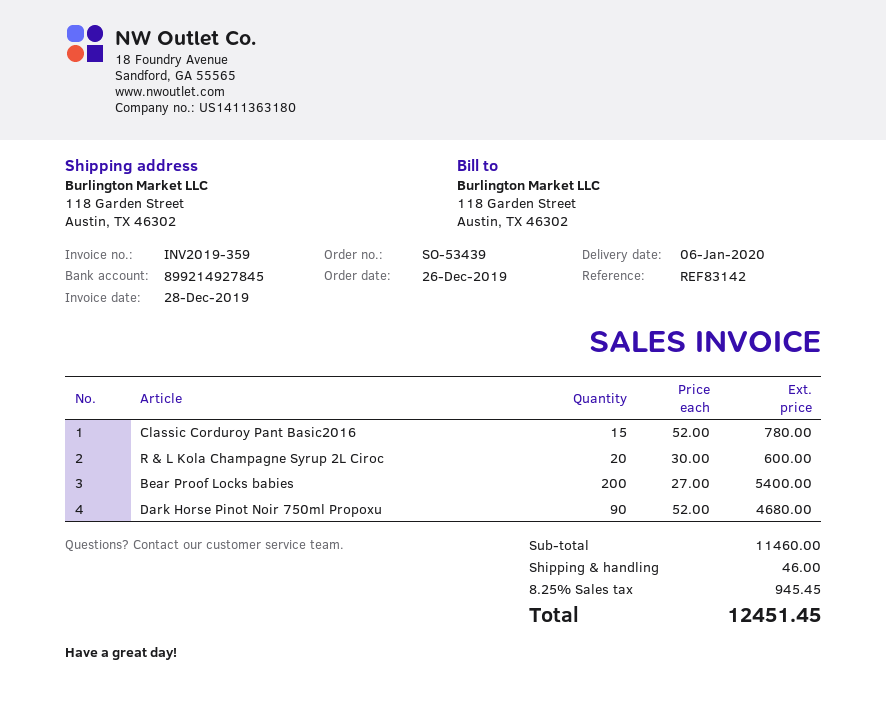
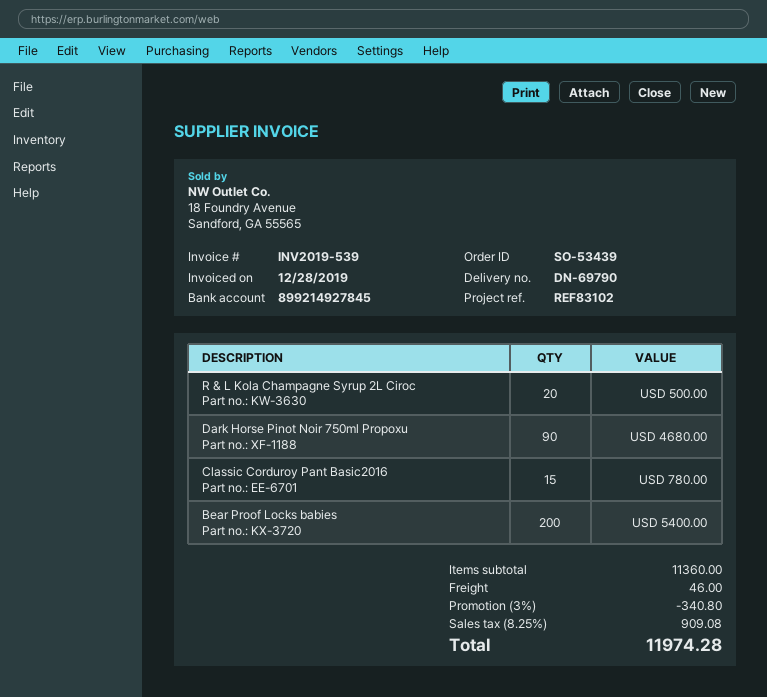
invoice number: INV2019-359 -> INV2019-539
reference: REF83142 -> REF83102
R & L Kola Champagne Syrup 2L Ciroc: 20 for 600.00 -> 20 for 500.00
subtotal: 11460.00 -> 11360.00
discount: none -> 3% = 340.80
tax: 8.25% = 945.45 -> 8.25% = 909.08
total: 12451.45 -> 11974.28

